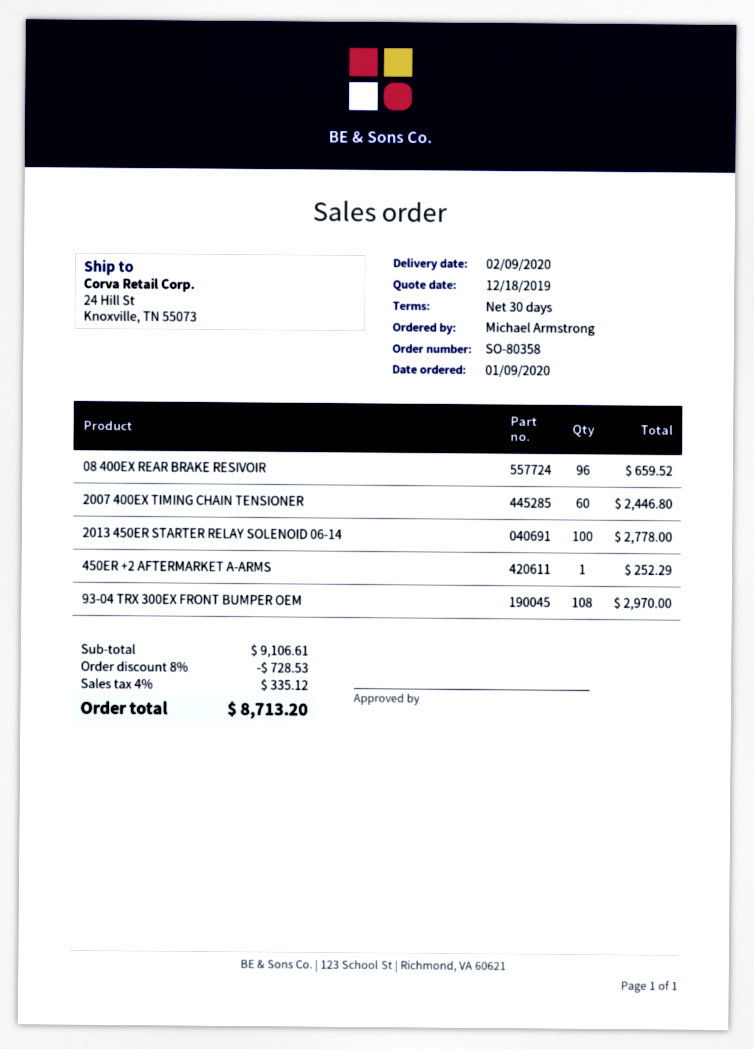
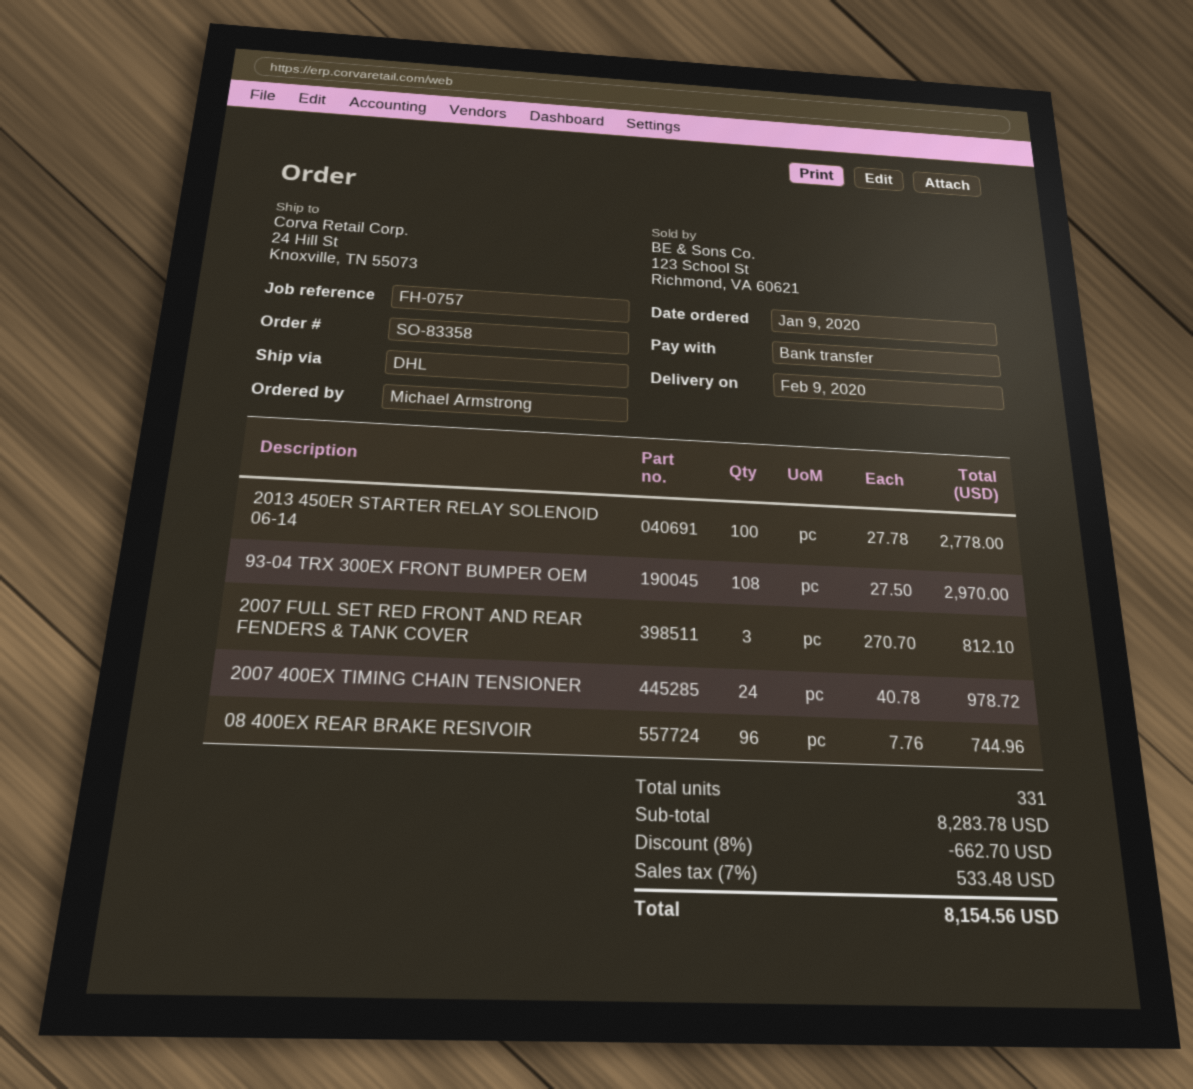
order number: SO-80358 -> SO-83358
08 400EX REAR BRAKE RESIVOIR: 96 for 659.52 -> 96 for 744.96
2007 400EX TIMING CHAIN TENSIONER: 60 for 2446.80 -> 24 for 978.72
450ER +2 AFTERMARKET A-ARMS: 1 for 252.29 -> none
2007 FULL SET RED FRONT AND REAR FENDERS & TANK COVER: none -> 3 for 812.10
subtotal: 9106.61 -> 8283.78
discount: 8% = 728.53 -> 8% = 662.70
tax: 4% = 335.12 -> 7% = 533.48
total: 8713.20 -> 8154.56

